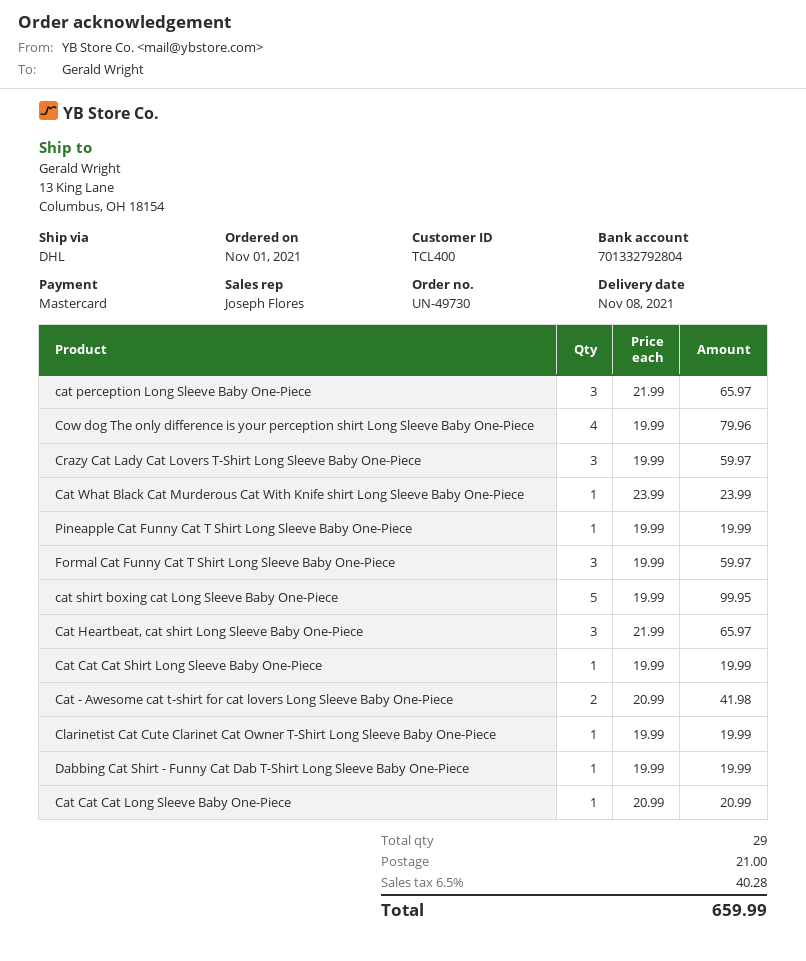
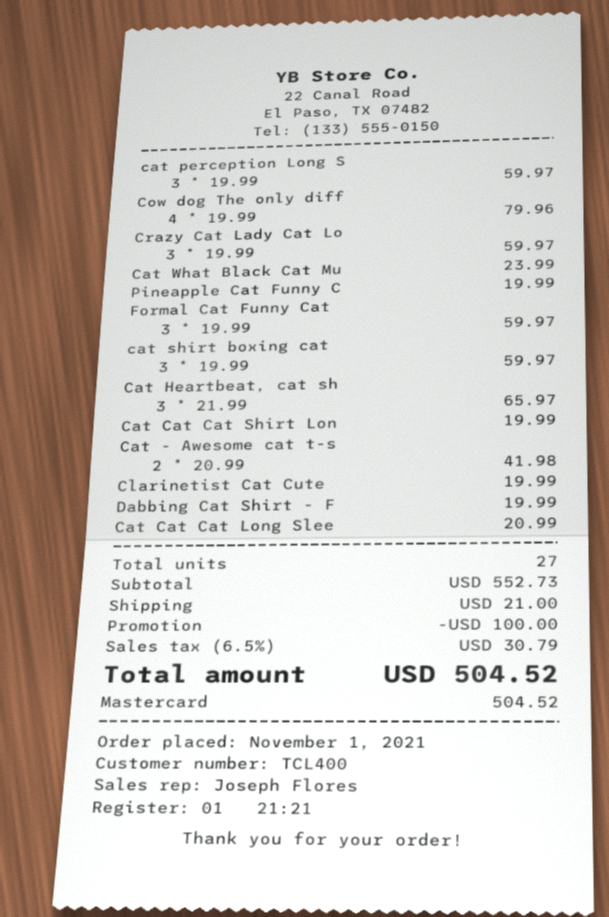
cat perception Long Sleeve Baby One-Piece: 3 x 21.99 = 65.97 -> 3 x 19.99 = 59.97
cat shirt boxing cat Long Sleeve Baby One-Piece: 5 x 19.99 = 99.95 -> 3 x 19.99 = 59.97
total quantity: 29 -> 27
discount: none -> 100.00
tax: 6.5% = 40.28 -> 6.5% = 30.79
total: 659.99 -> 504.52

